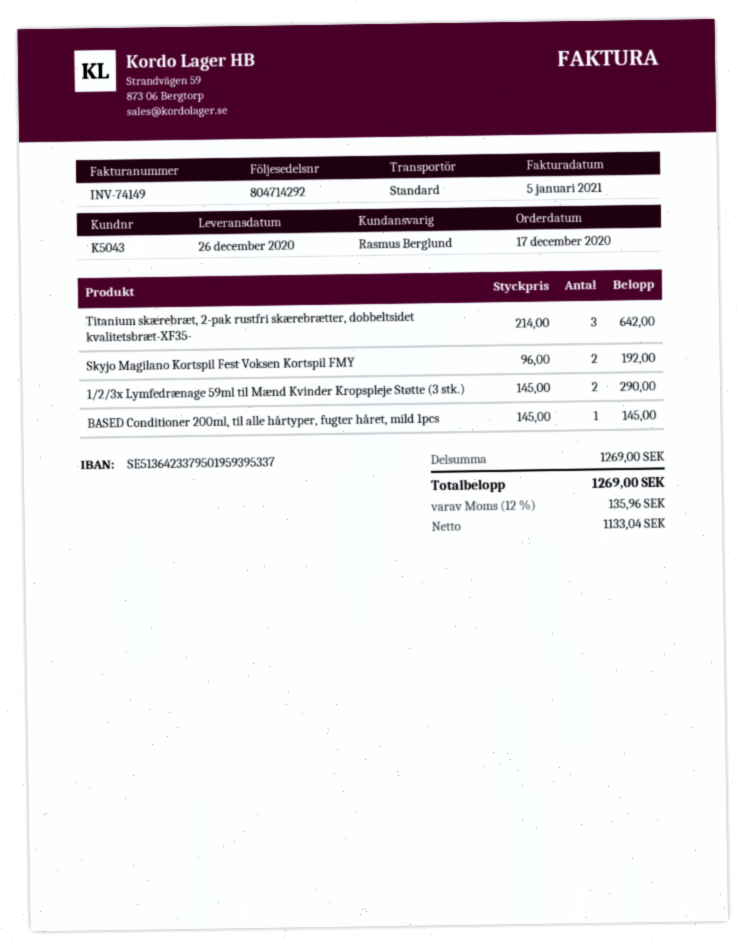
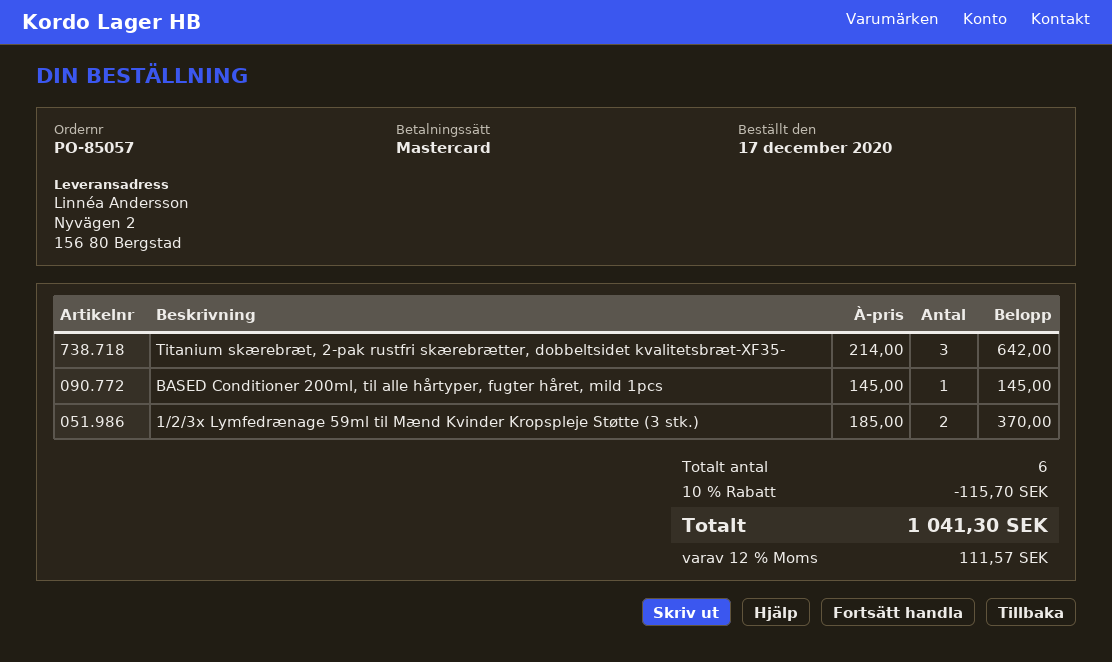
Skyjo Magilano Kortspil Fest Voksen Kortspil FMY: 2 x 96.00 = 192.00 -> none
1/2/3x Lymfedrænage 59ml til Mænd Kvinder Kropspleje Støtte (3 stk.): 2 x 145.00 = 290.00 -> 2 x 185.00 = 370.00
discount: none -> 10% = 115.70
tax: 12% = 135.96 -> 12% = 111.57
total: 1269.00 -> 1041.30

